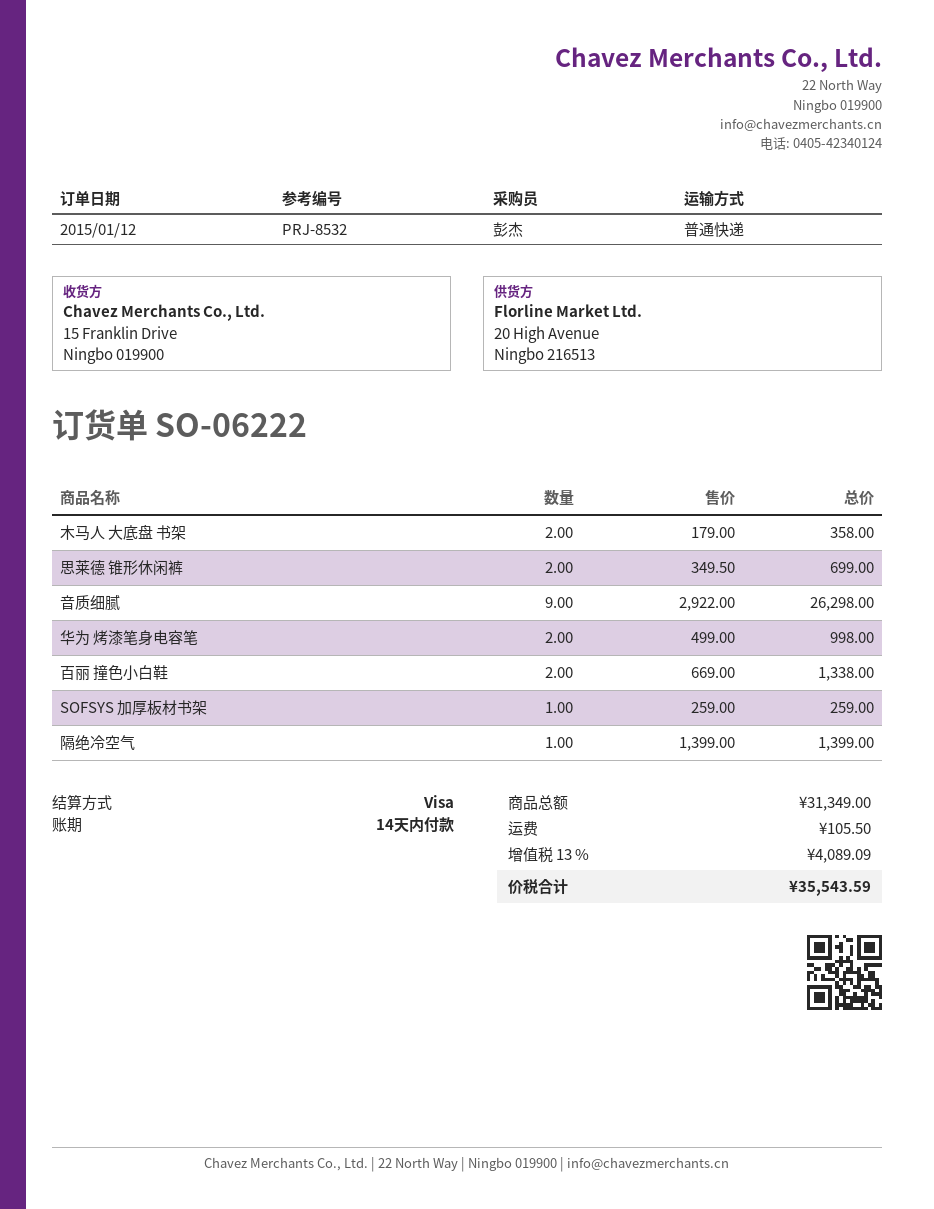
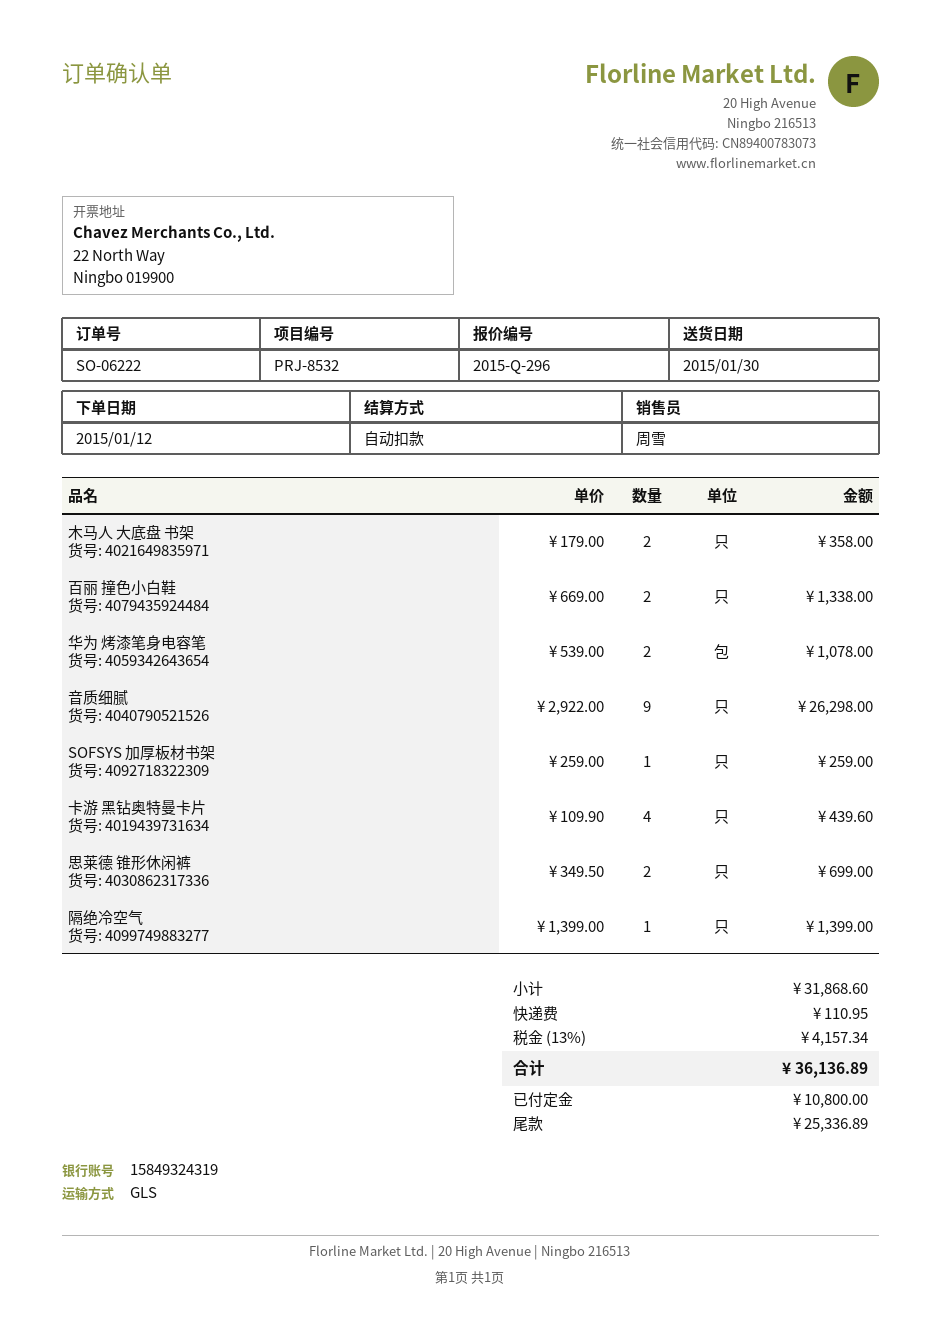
payment method: Visa -> direct debit
shipping method: standard -> GLS
华为 烤漆笔身电容笔: 2 x 499.00 = 998.00 -> 2 x 539.00 = 1078.00
卡游 黑钻奥特曼卡片: none -> 4 x 109.90 = 439.60
subtotal: 31349.00 -> 31868.60
shipping: 105.50 -> 110.95
tax: 13% = 4089.09 -> 13% = 4157.34
total: 35543.59 -> 36136.89

